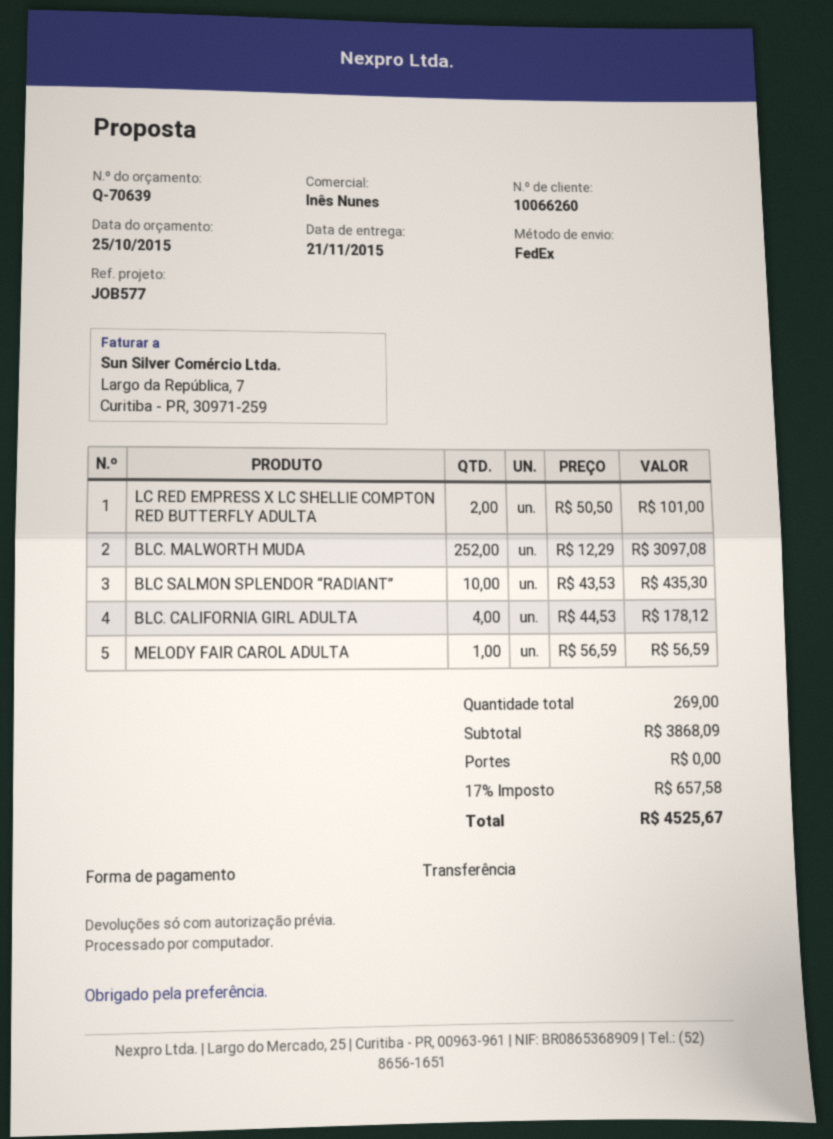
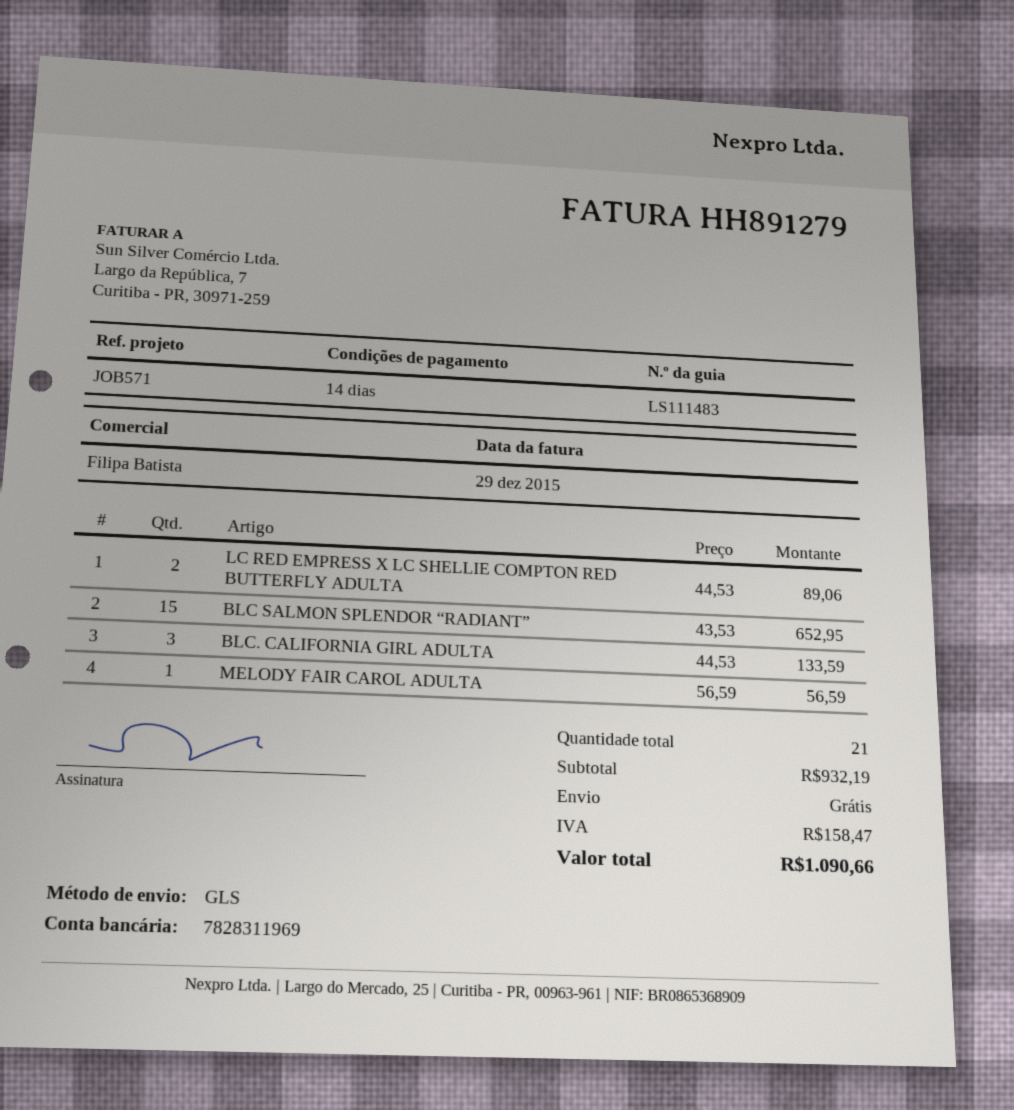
reference: JOB577 -> JOB571
sales rep: Inês Nunes -> Filipa Batista
shipping method: FedEx -> GLS
LC RED EMPRESS X LC SHELLIE COMPTON RED BUTTERFLY ADULTA: 2 x 50.50 = 101.00 -> 2 x 44.53 = 89.06
BLC. MALWORTH MUDA: 252 x 12.29 = 3097.08 -> none
BLC SALMON SPLENDOR “RADIANT”: 10 x 43.53 = 435.30 -> 15 x 43.53 = 652.95
BLC. CALIFORNIA GIRL ADULTA: 4 x 44.53 = 178.12 -> 3 x 44.53 = 133.59
total quantity: 269 -> 21
subtotal: 3868.09 -> 932.19
tax: 657.58 -> 158.47
total: 4525.67 -> 1090.66

